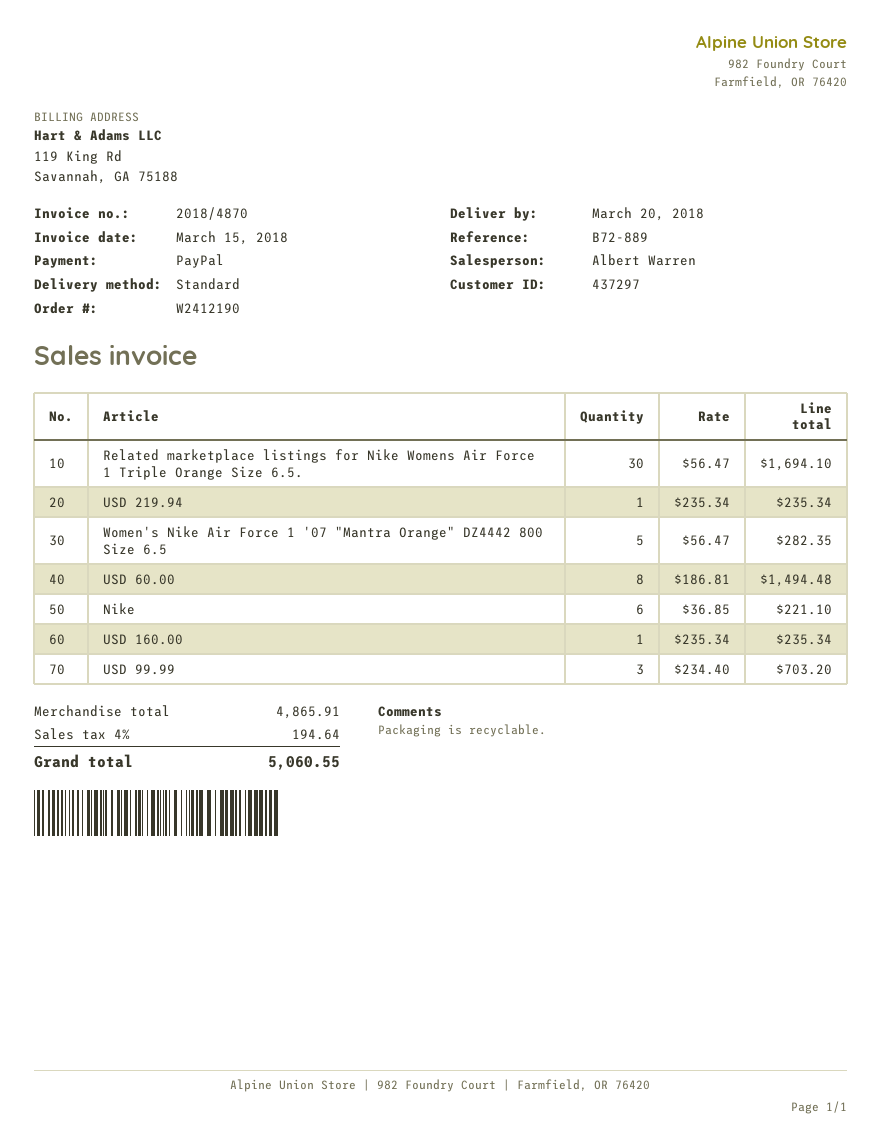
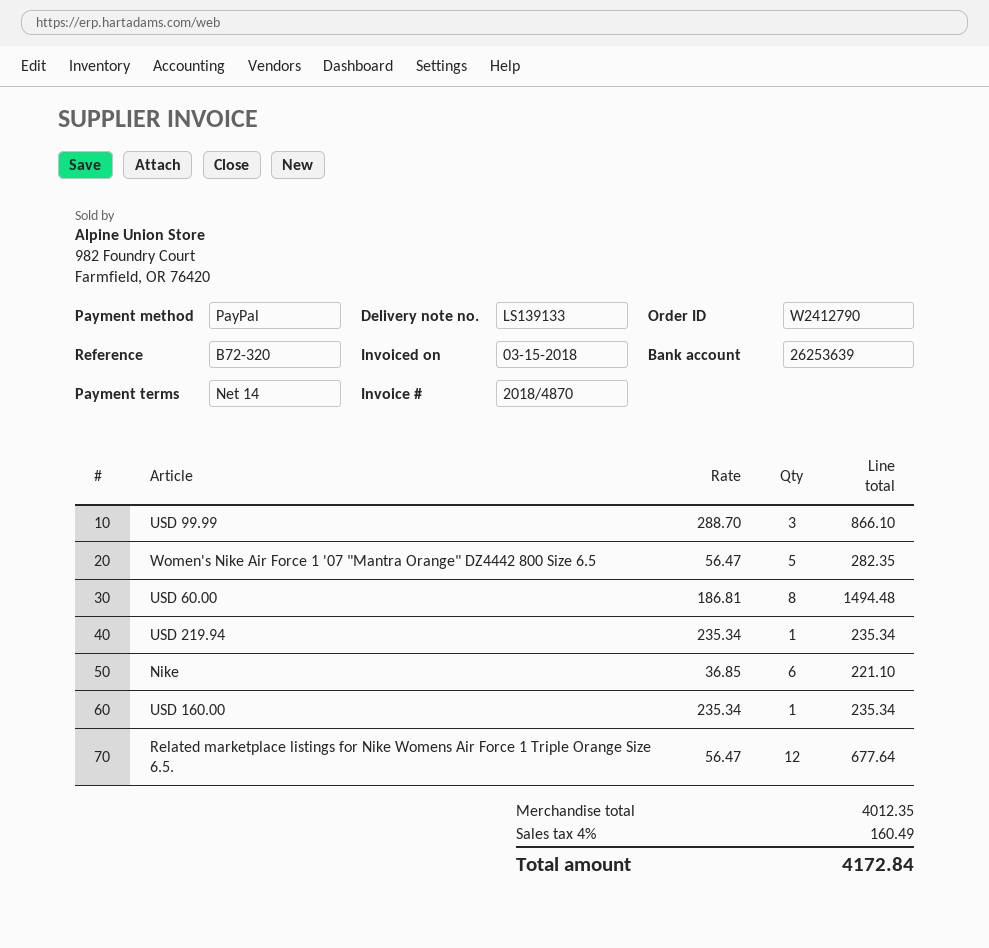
order number: W2412190 -> W2412790
reference: B72-889 -> B72-320
Related marketplace listings for Nike Womens Air Force 1 Triple Orange Size 6.5.: 30 x 56.47 = 1694.10 -> 12 x 56.47 = 677.64
USD 99.99: 3 x 234.40 = 703.20 -> 3 x 288.70 = 866.10
subtotal: 4865.91 -> 4012.35
tax: 4% = 194.64 -> 4% = 160.49
total: 5060.55 -> 4172.84

